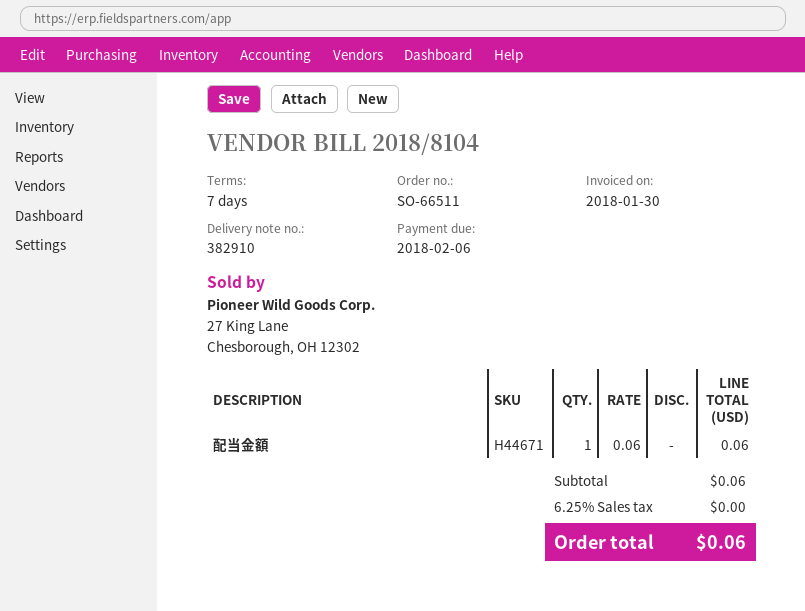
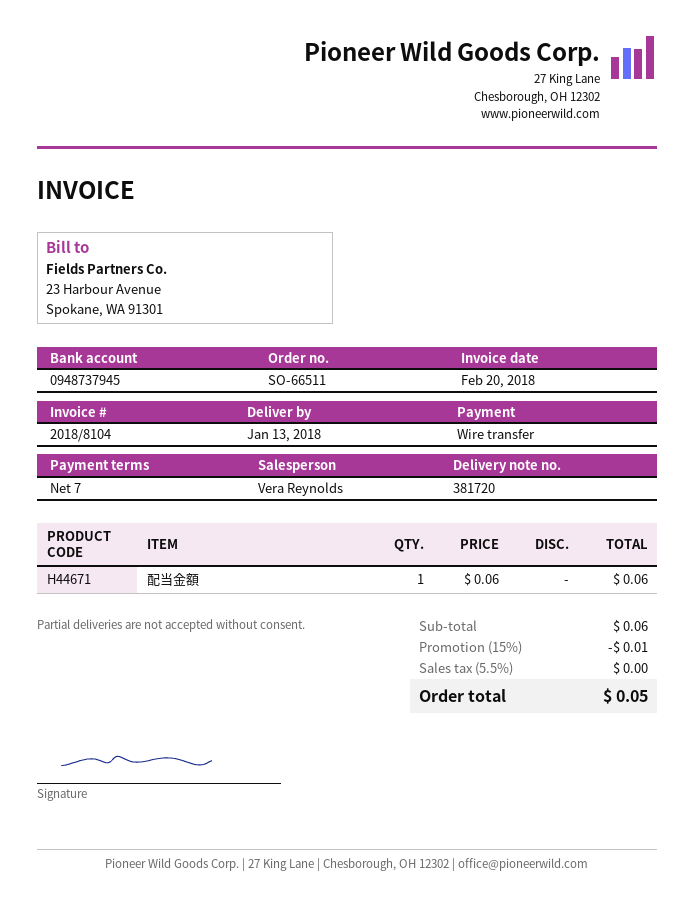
delivery note number: 382910 -> 381720
invoice date: 2018-01-30 -> 2018-02-20
discount: none -> 15% = 0.01
tax: 6.25% = 0.00 -> 5.5% = 0.00
total: 0.06 -> 0.05

